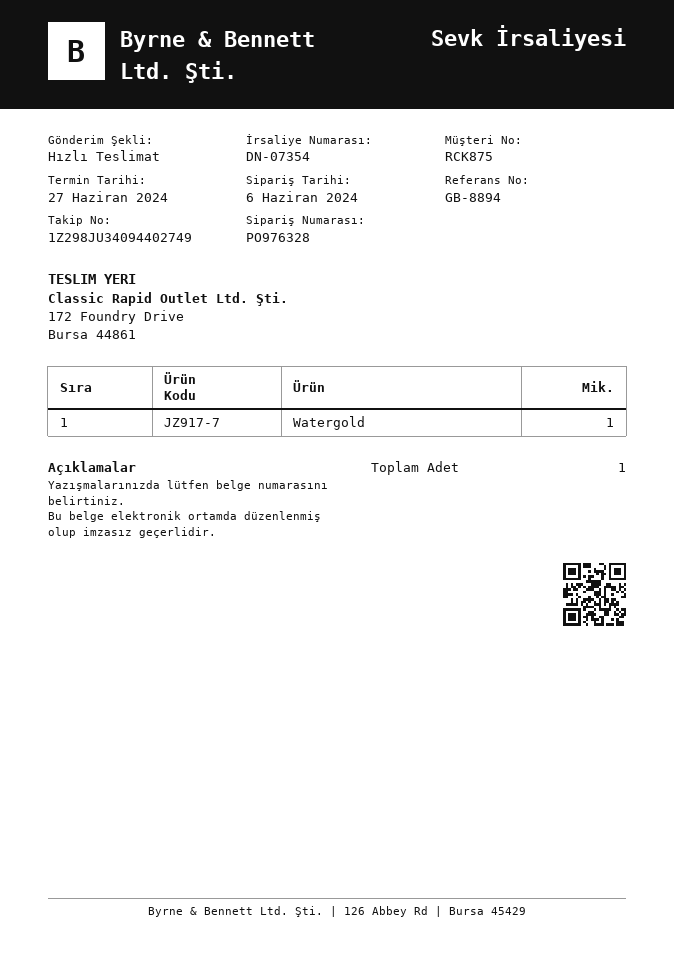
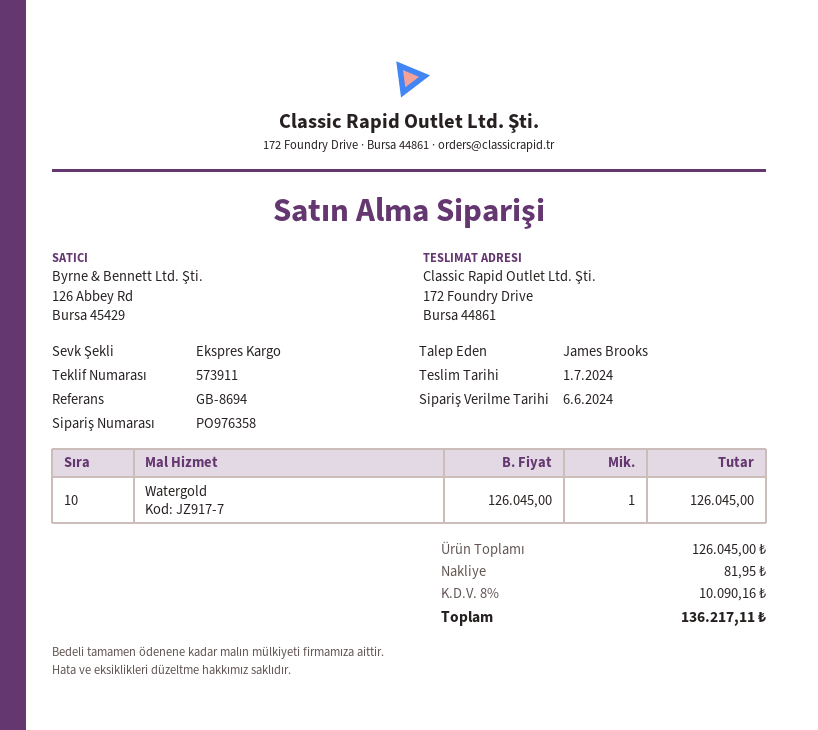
order number: PO976328 -> PO976358
delivery date: 2024-06-27 -> 2024-07-01
reference: GB-8894 -> GB-8694

